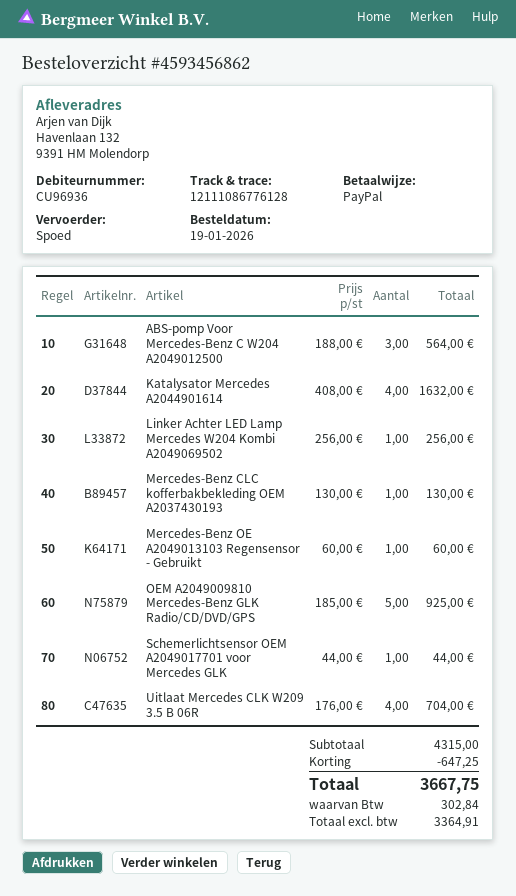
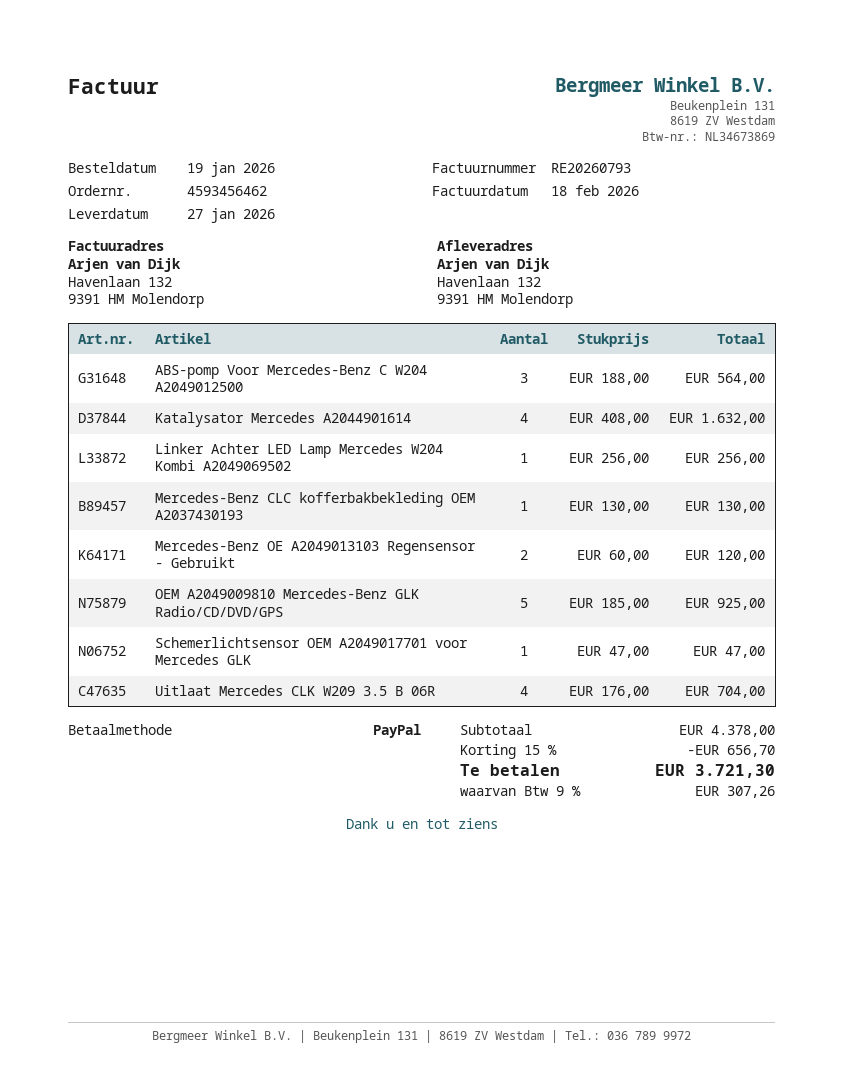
order number: 4593456862 -> 4593456462
Mercedes-Benz OE A2049013103 Regensensor - Gebruikt: 1 x 60.00 = 60.00 -> 2 x 60.00 = 120.00
Schemerlichtsensor OEM A2049017701 voor Mercedes GLK: 1 x 44.00 = 44.00 -> 1 x 47.00 = 47.00
subtotal: 4315.00 -> 4378.00
discount: 647.25 -> 656.70
tax: 302.84 -> 307.26
total: 3667.75 -> 3721.30

